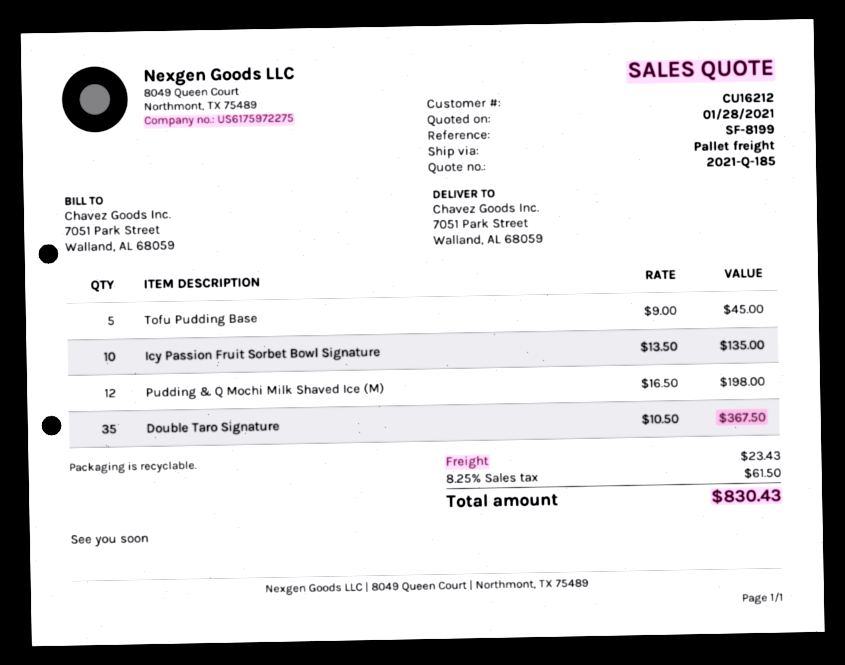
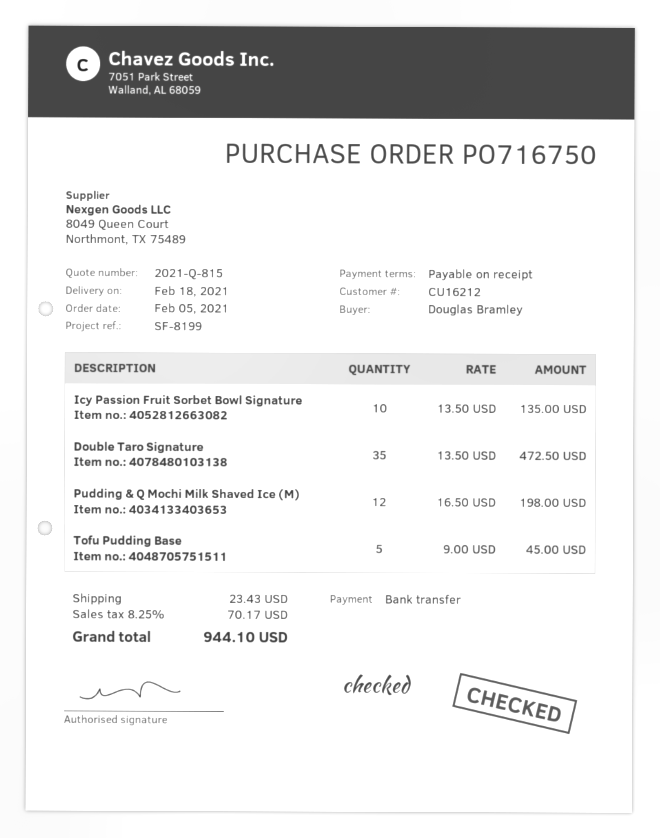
quote number: 2021-Q-185 -> 2021-Q-815
Double Taro Signature: 35 x 10.50 = 367.50 -> 35 x 13.50 = 472.50
tax: 8.25% = 61.50 -> 8.25% = 70.17
total: 830.43 -> 944.10

